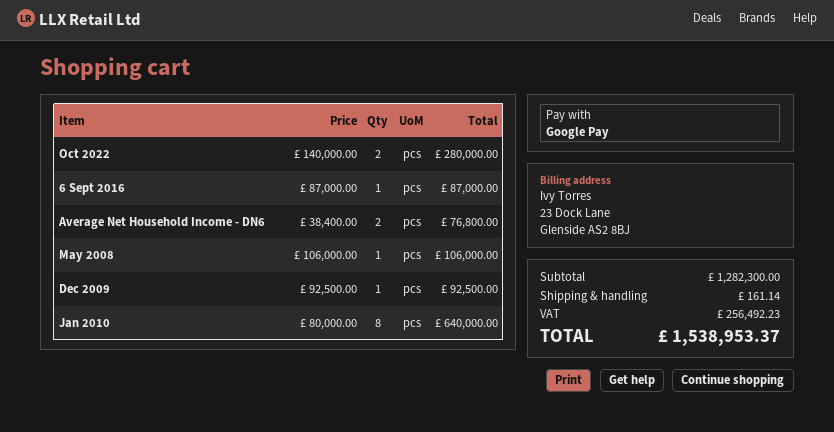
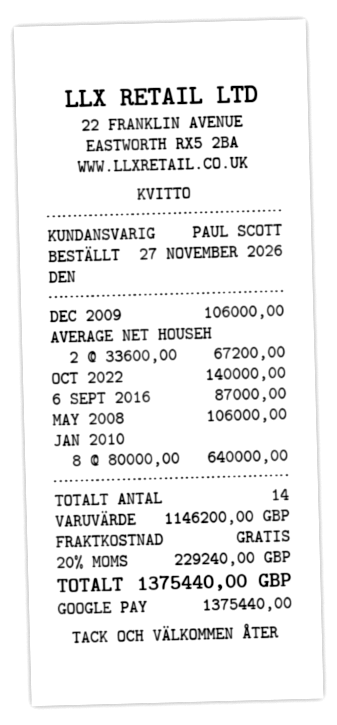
Oct 2022: 2 x 140000.00 = 280000.00 -> 1 x 140000.00 = 140000.00
Average Net Household Income - DN6: 2 x 38400.00 = 76800.00 -> 2 x 33600.00 = 67200.00
Dec 2009: 1 x 92500.00 = 92500.00 -> 1 x 106000.00 = 106000.00
subtotal: 1282300.00 -> 1146200.00
shipping: 161.14 -> 0.00
tax: 256492.23 -> 229240.00
total: 1538953.37 -> 1375440.00

